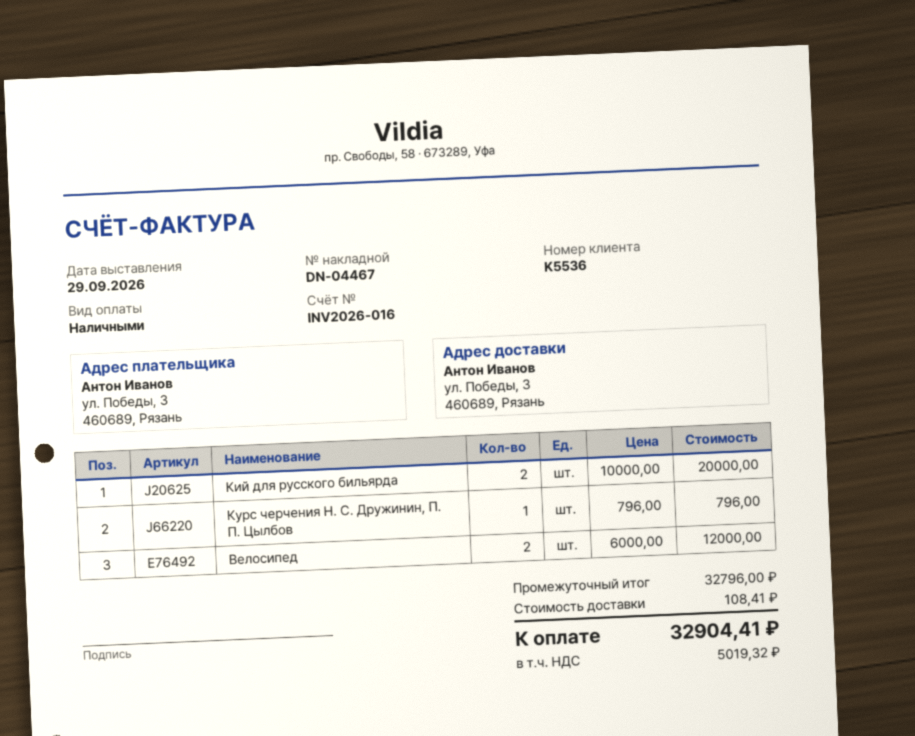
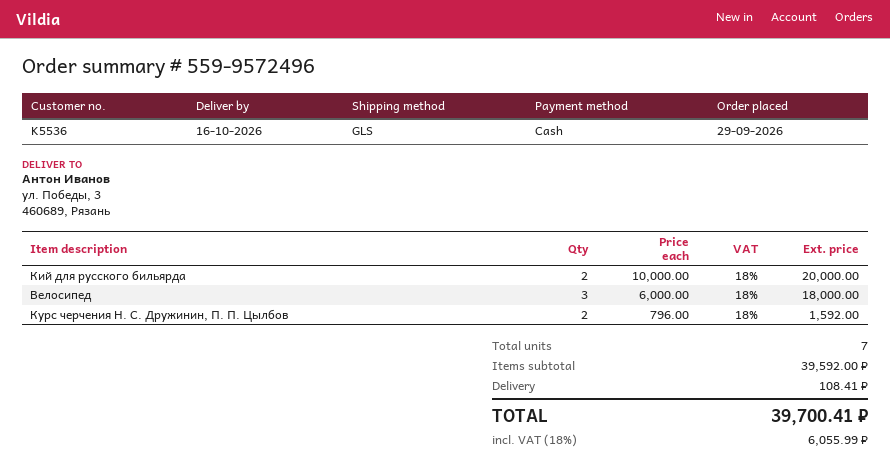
Курс черчения Н. С. Дружинин, П. П. Цылбов: 1 x 796.00 = 796.00 -> 2 x 796.00 = 1592.00
Велосипед: 2 x 6000.00 = 12000.00 -> 3 x 6000.00 = 18000.00
subtotal: 32796.00 -> 39592.00
tax: 5019.32 -> 6055.99
total: 32904.41 -> 39700.41

